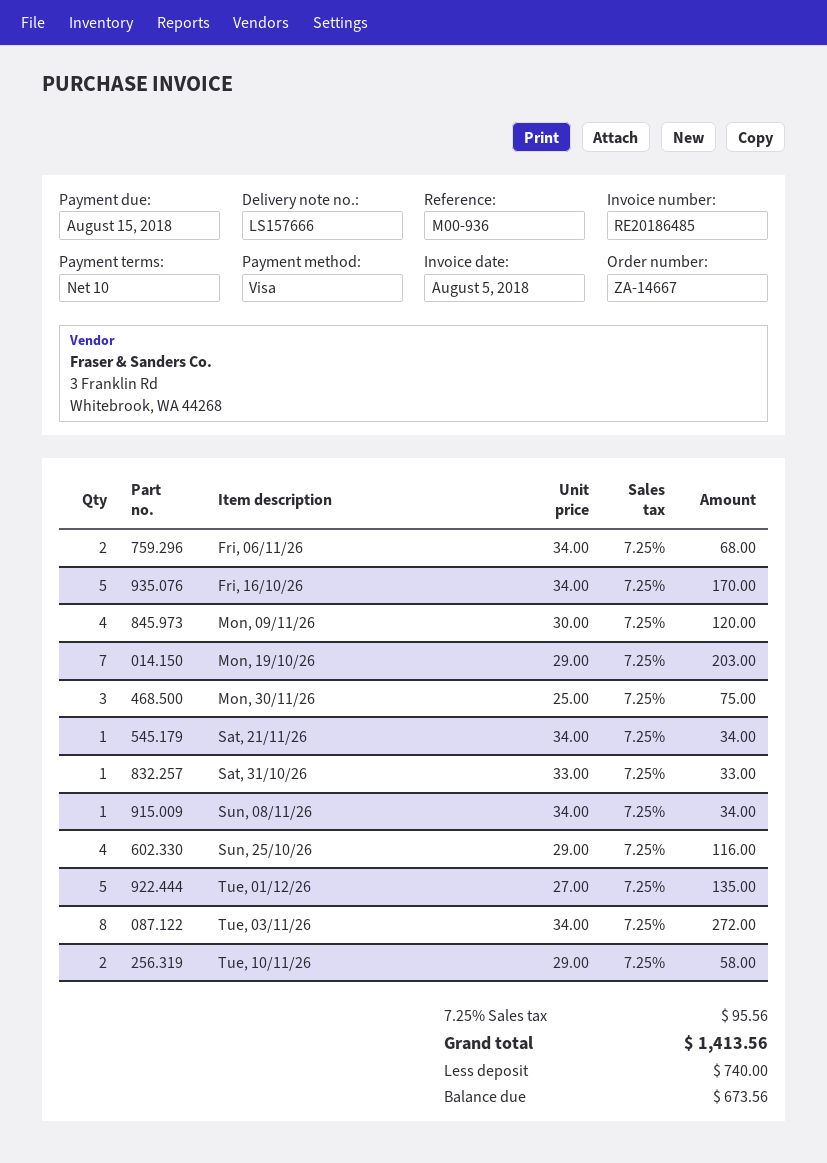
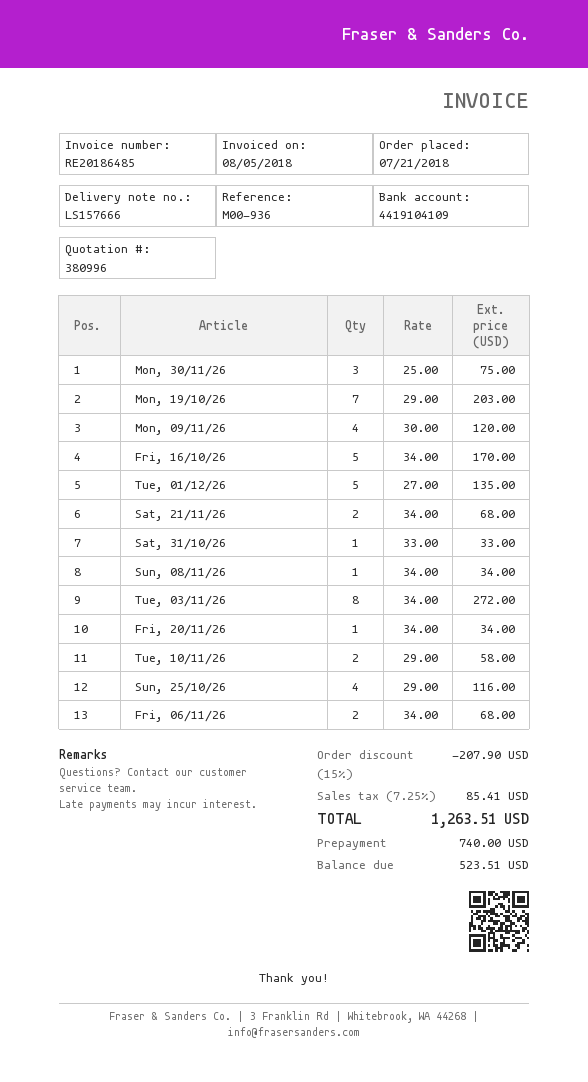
Sat, 21/11/26: 1 x 34.00 = 34.00 -> 2 x 34.00 = 68.00
Fri, 20/11/26: none -> 1 x 34.00 = 34.00
discount: none -> 15% = 207.90
tax: 7.25% = 95.56 -> 7.25% = 85.41
total: 1413.56 -> 1263.51
balance: 673.56 -> 523.51

